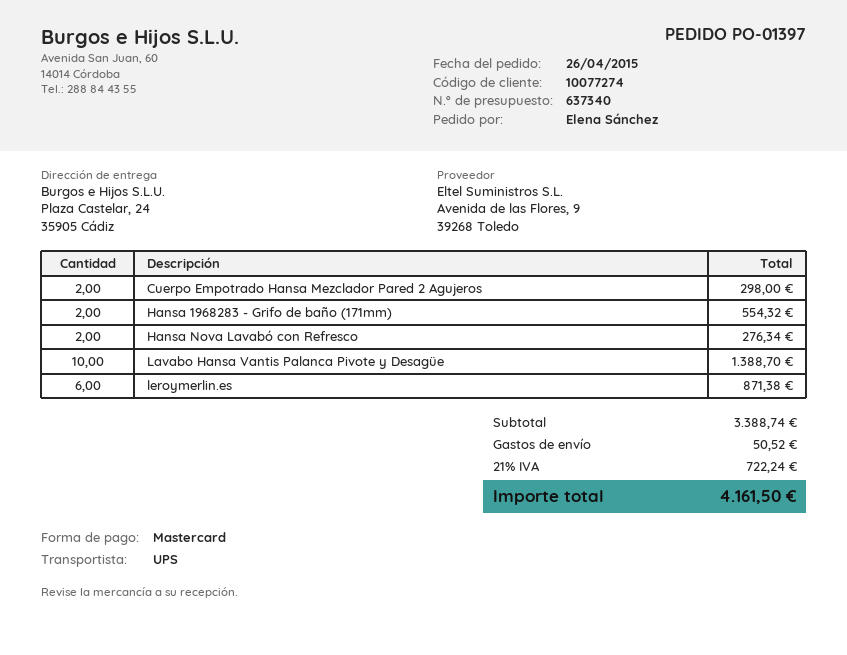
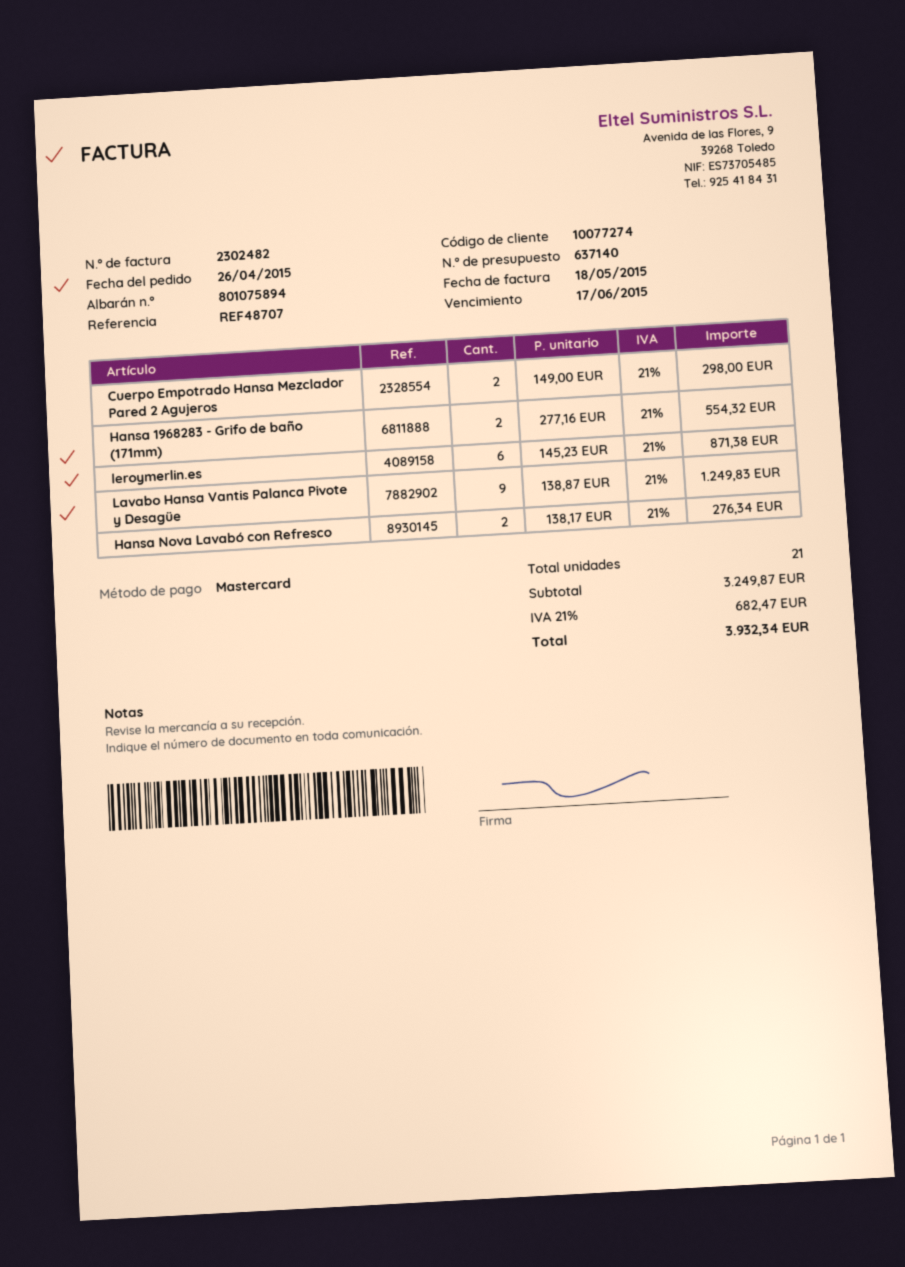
quote number: 637340 -> 637140
Lavabo Hansa Vantis Palanca Pivote y Desagüe: 10 for 1388.70 -> 9 for 1249.83
subtotal: 3388.74 -> 3249.87
shipping: 50.52 -> none
tax: 21% = 722.24 -> 21% = 682.47
total: 4161.50 -> 3932.34

